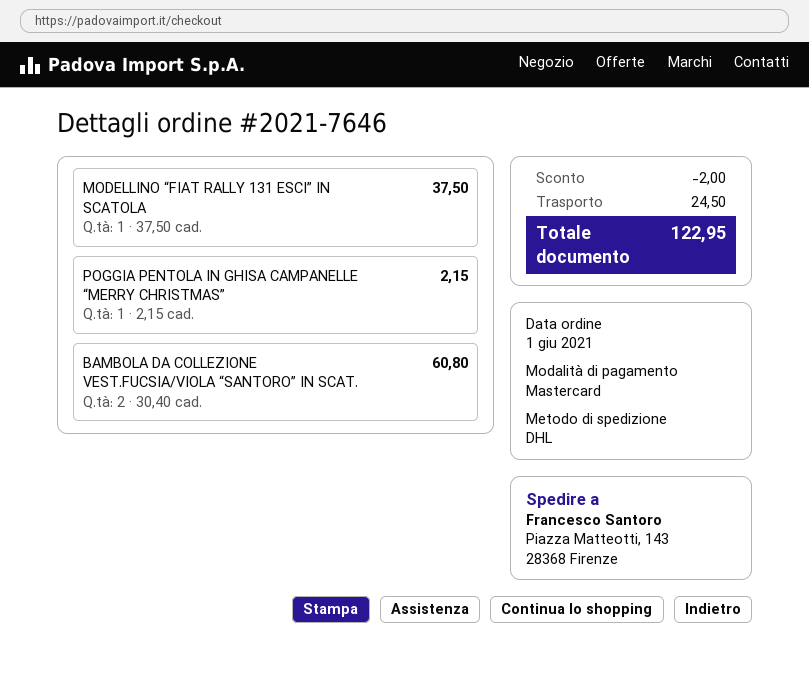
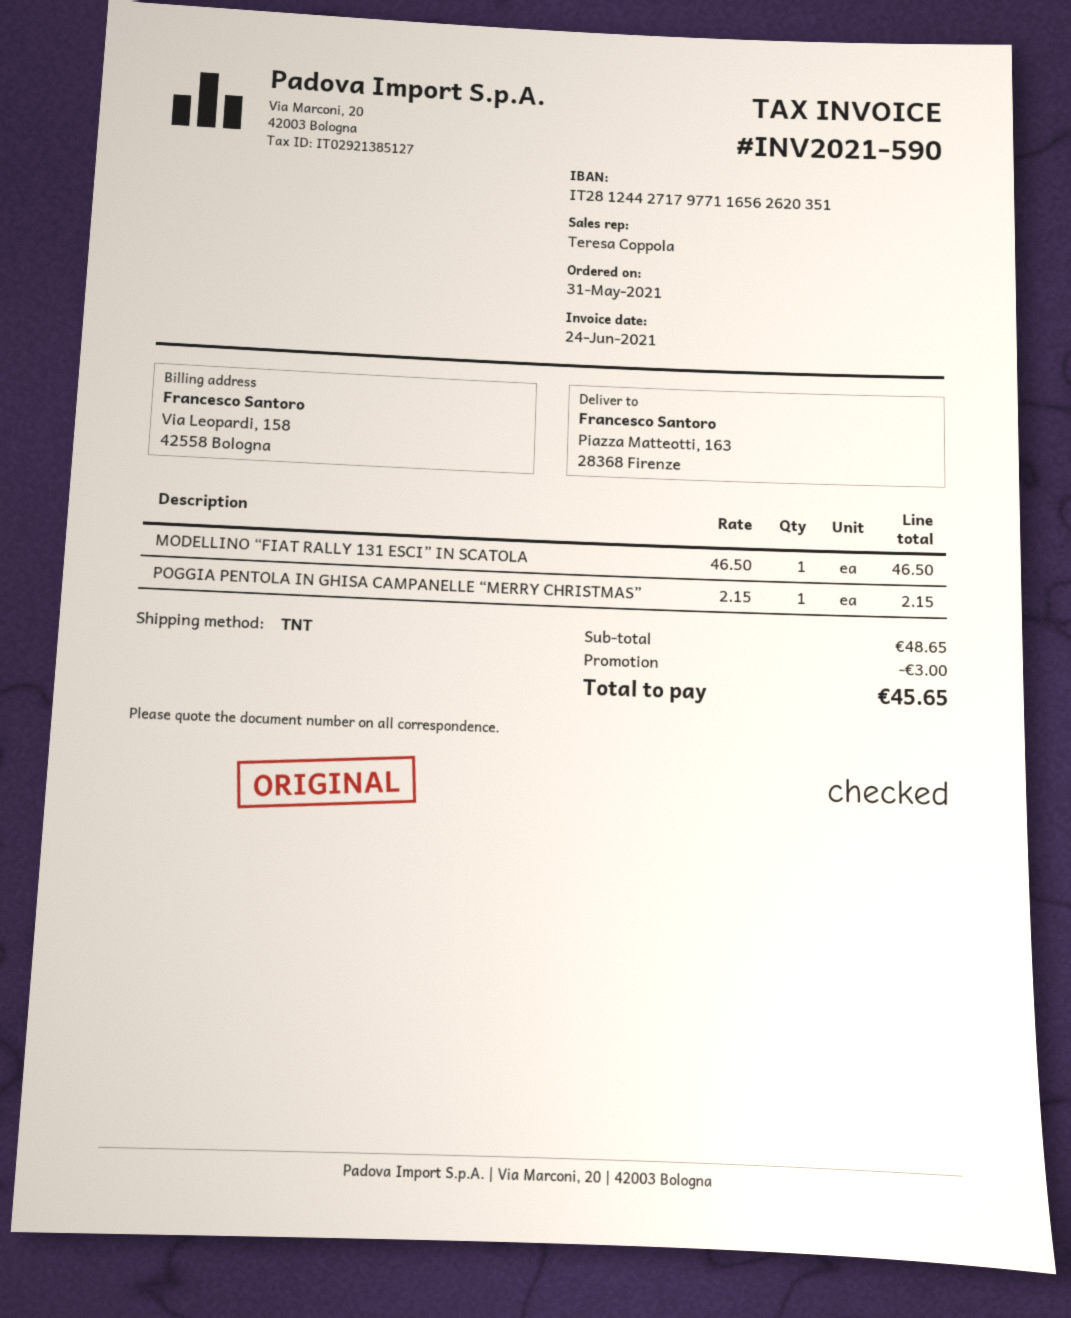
order date: 2021-06-01 -> 2021-05-31
shipping method: DHL -> TNT
ship to: Piazza Matteotti, 143, 28368 Firenze -> Piazza Matteotti, 163, 28368 Firenze
MODELLINO “FIAT RALLY 131 ESCI” IN SCATOLA: 1 x 37.50 = 37.50 -> 1 x 46.50 = 46.50
BAMBOLA DA COLLEZIONE VEST.FUCSIA/VIOLA “SANTORO” IN SCAT.: 2 x 30.40 = 60.80 -> none
discount: 2.00 -> 3.00
shipping: 24.50 -> none
total: 122.95 -> 45.65

